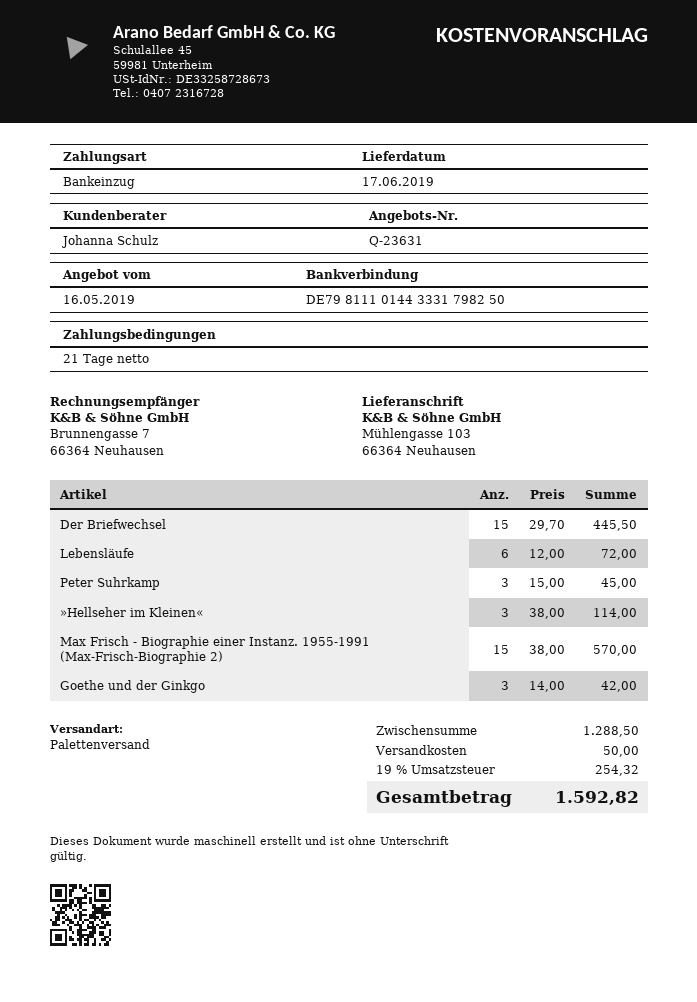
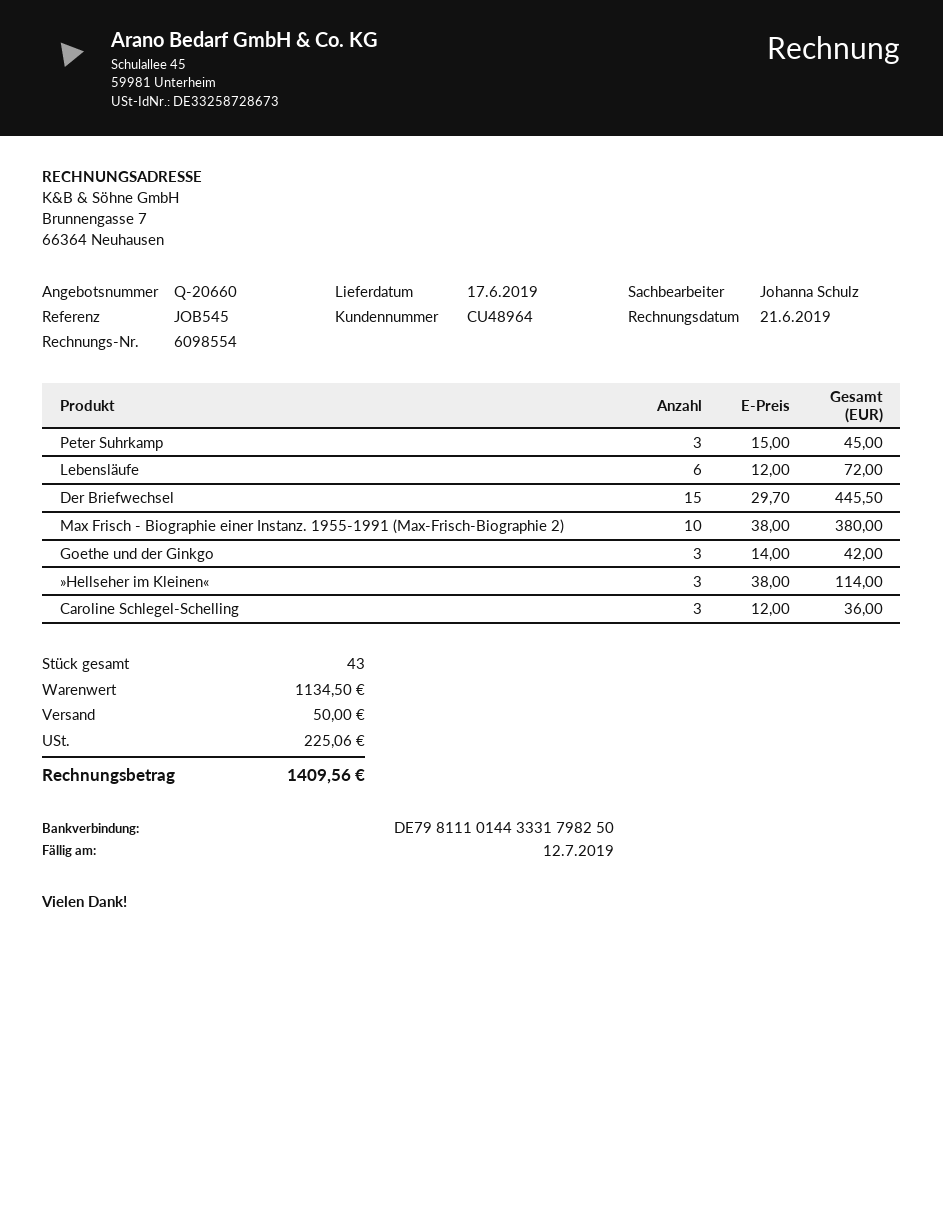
quote number: Q-23631 -> Q-20660
Max Frisch - Biographie einer Instanz. 1955-1991 (Max-Frisch-Biographie 2): 15 x 38.00 = 570.00 -> 10 x 38.00 = 380.00
Caroline Schlegel-Schelling: none -> 3 x 12.00 = 36.00
subtotal: 1288.50 -> 1134.50
tax: 254.32 -> 225.06
total: 1592.82 -> 1409.56

